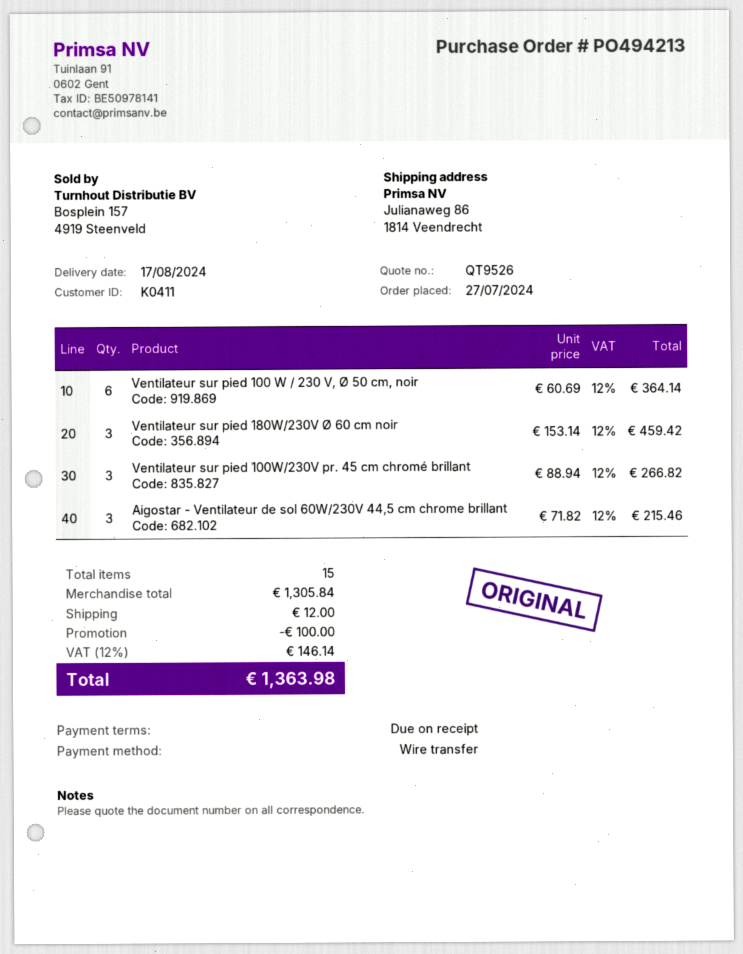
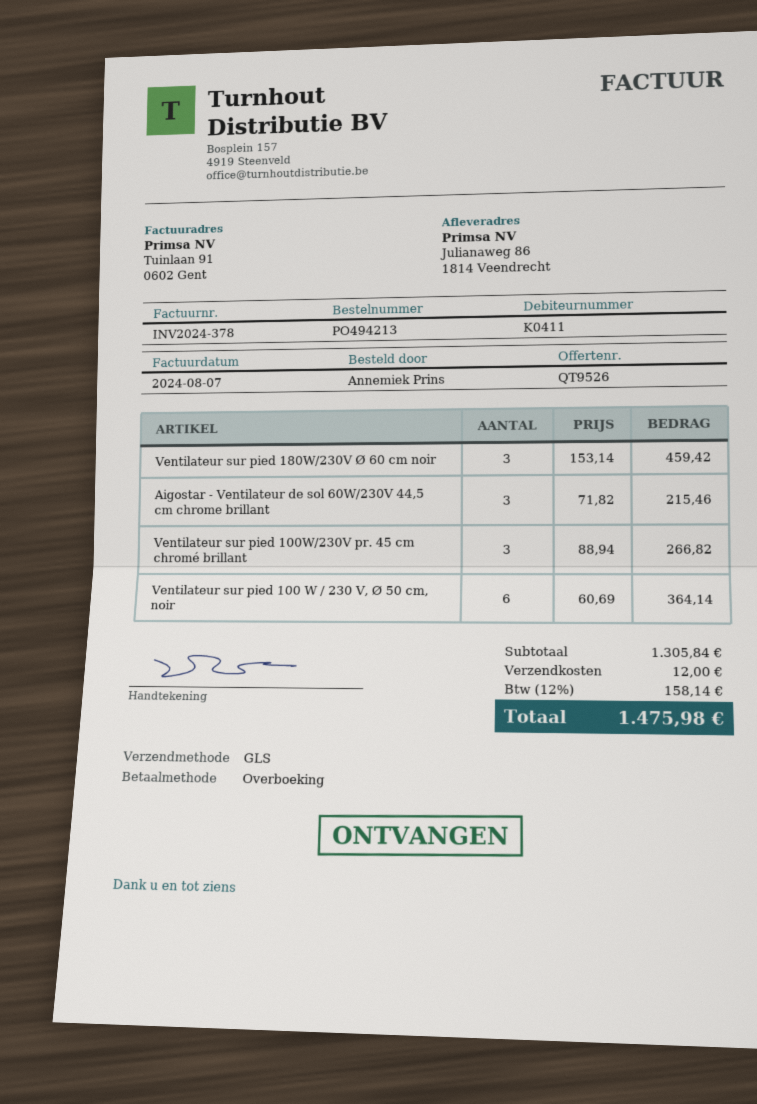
discount: 100.00 -> none
tax: 12% = 146.14 -> 12% = 158.14
total: 1363.98 -> 1475.98

